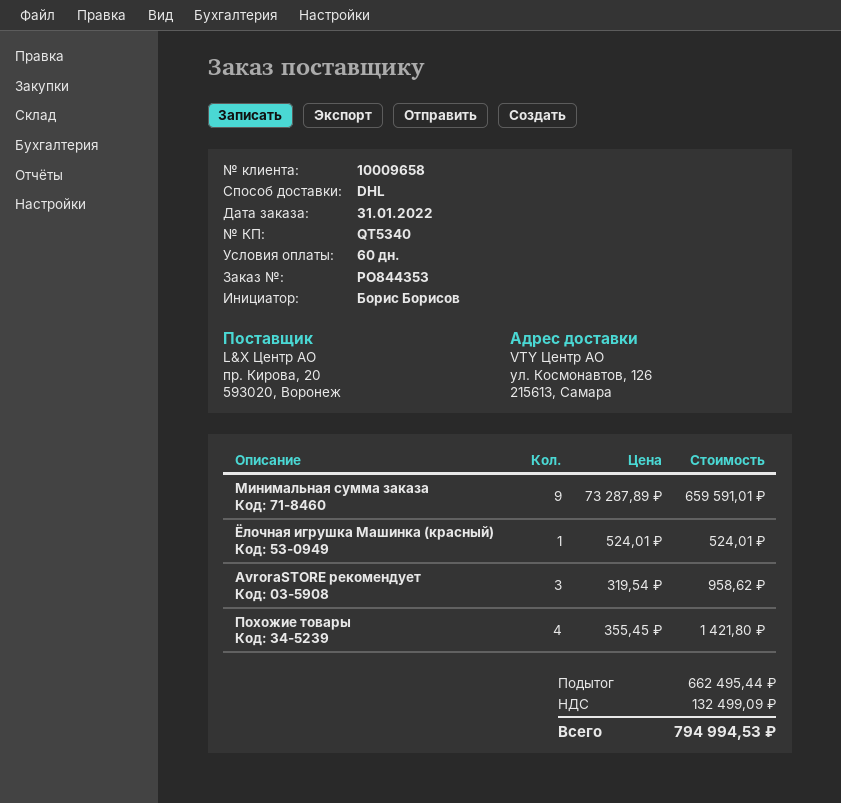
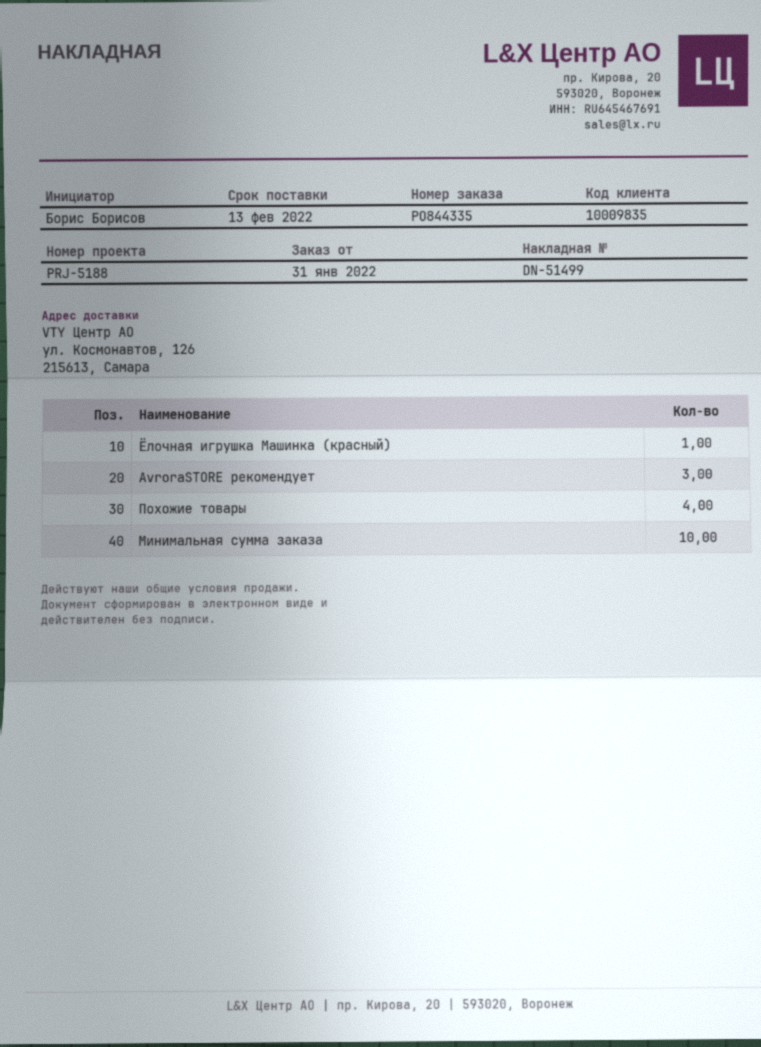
order number: PO844353 -> PO844335
customer number: 10009658 -> 10009835
Минимальная сумма заказа: 9 -> 10

